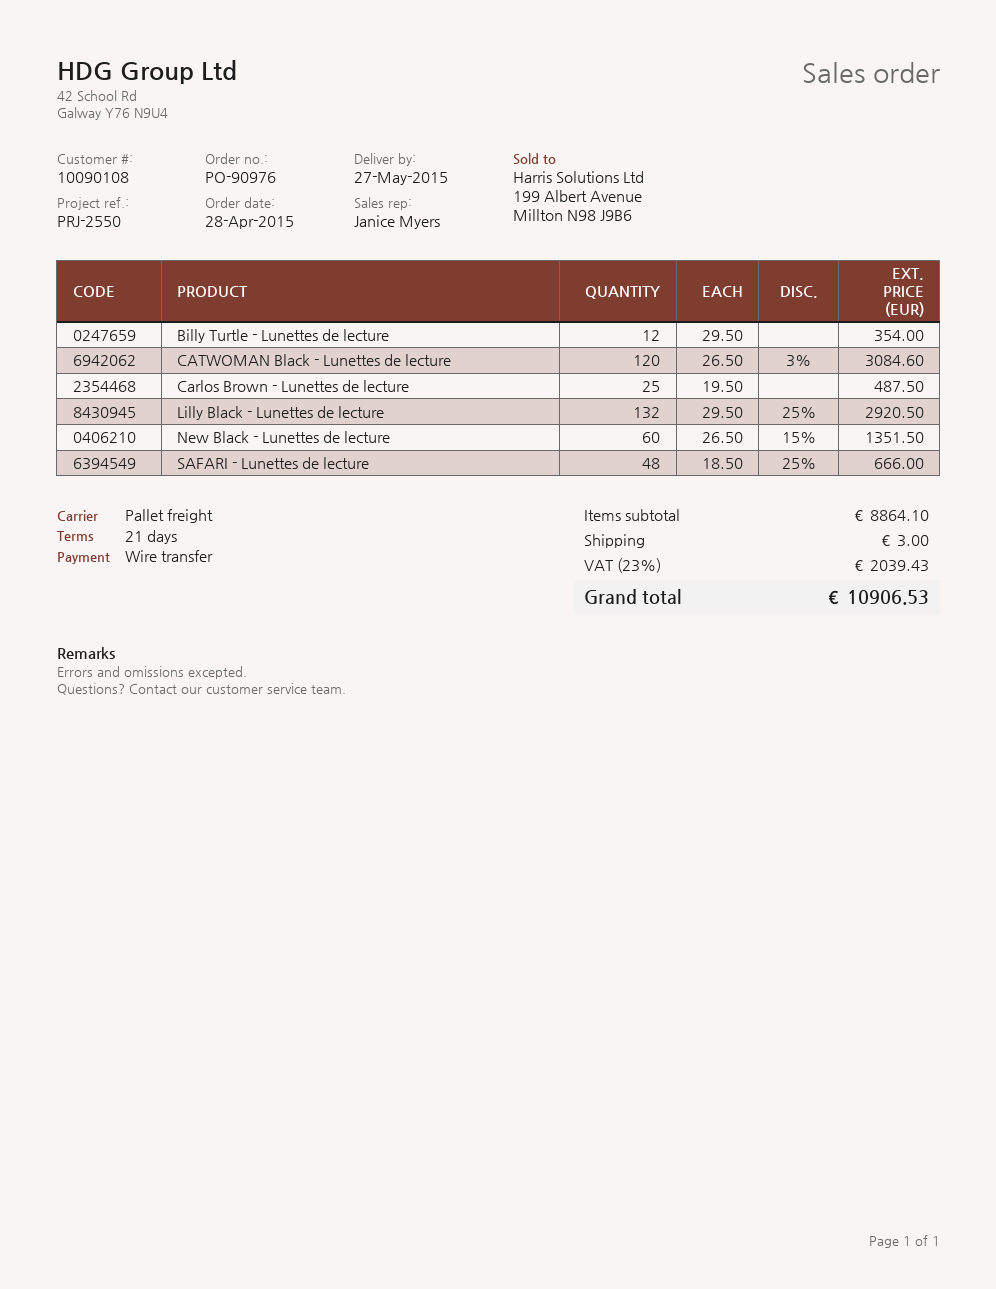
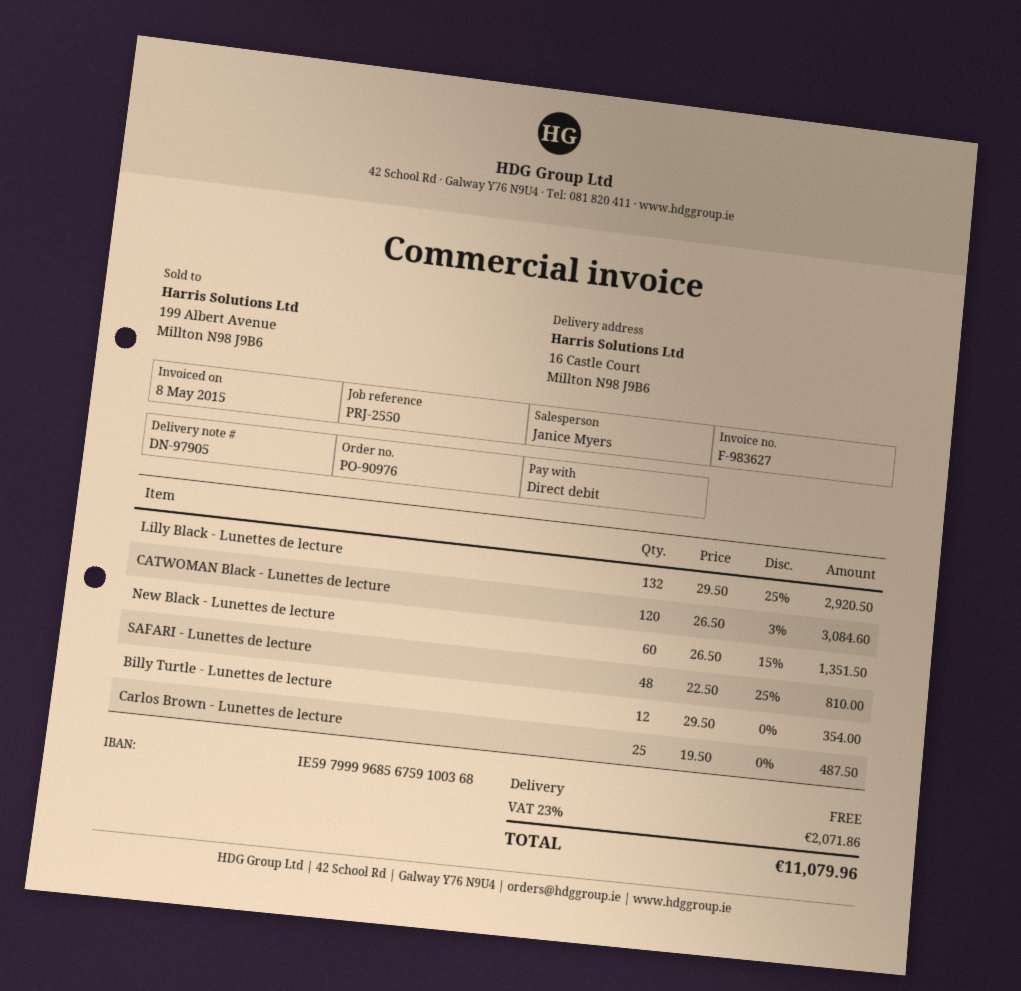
payment method: bank transfer -> direct debit
SAFARI - Lunettes de lecture: 48 x 18.50 - 25% = 666.00 -> 48 x 22.50 - 25% = 810.00
shipping: 3.00 -> 0.00
tax: 23% = 2039.43 -> 23% = 2071.86
total: 10906.53 -> 11079.96

